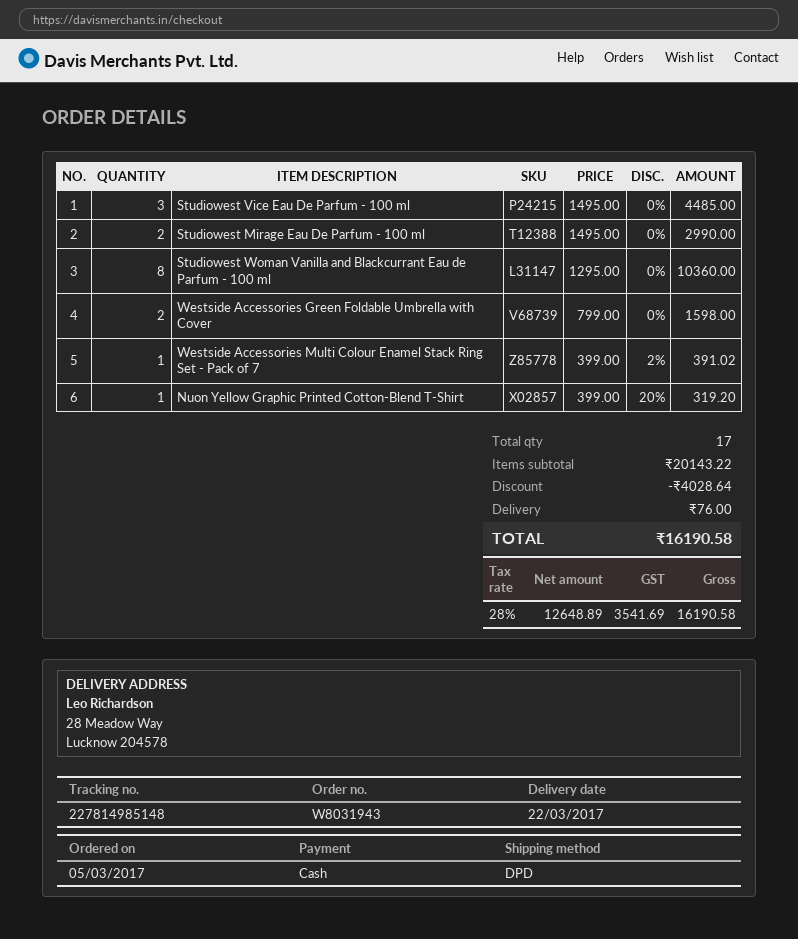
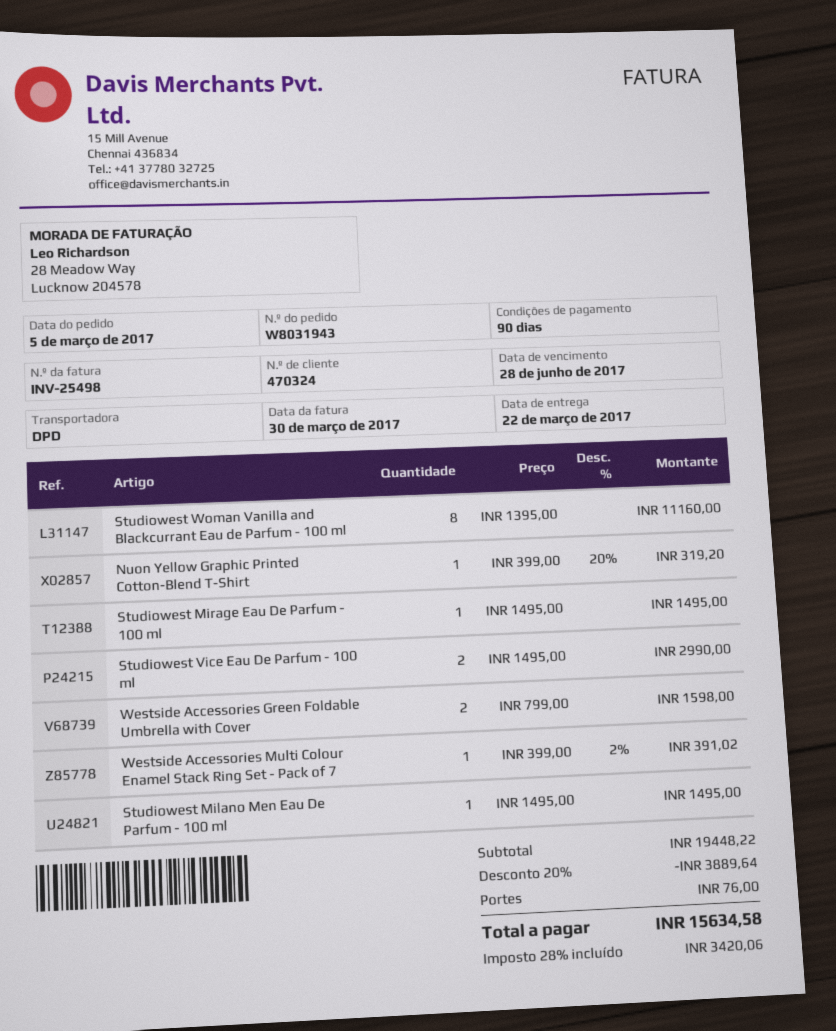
Studiowest Vice Eau De Parfum - 100 ml: 3 x 1495.00 = 4485.00 -> 2 x 1495.00 = 2990.00
Studiowest Mirage Eau De Parfum - 100 ml: 2 x 1495.00 = 2990.00 -> 1 x 1495.00 = 1495.00
Studiowest Woman Vanilla and Blackcurrant Eau de Parfum - 100 ml: 8 x 1295.00 = 10360.00 -> 8 x 1395.00 = 11160.00
Studiowest Milano Men Eau De Parfum - 100 ml: none -> 1 x 1495.00 = 1495.00
subtotal: 20143.22 -> 19448.22
discount: 4028.64 -> 3889.64
tax: 28% = 3541.69 -> 28% = 3420.06
total: 16190.58 -> 15634.58

